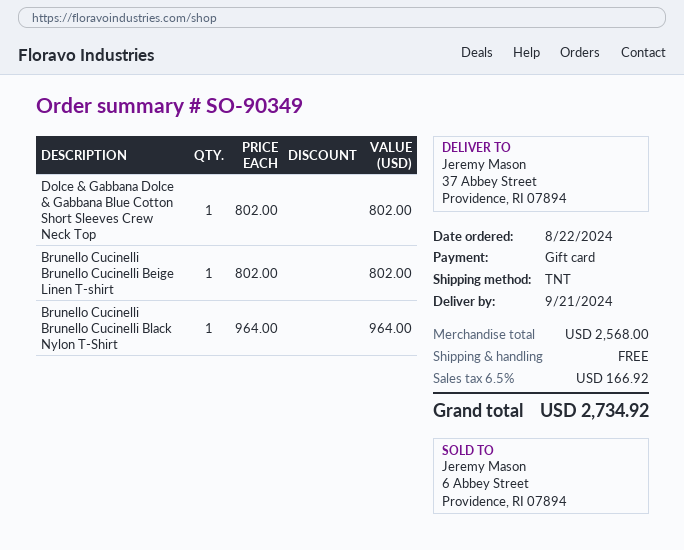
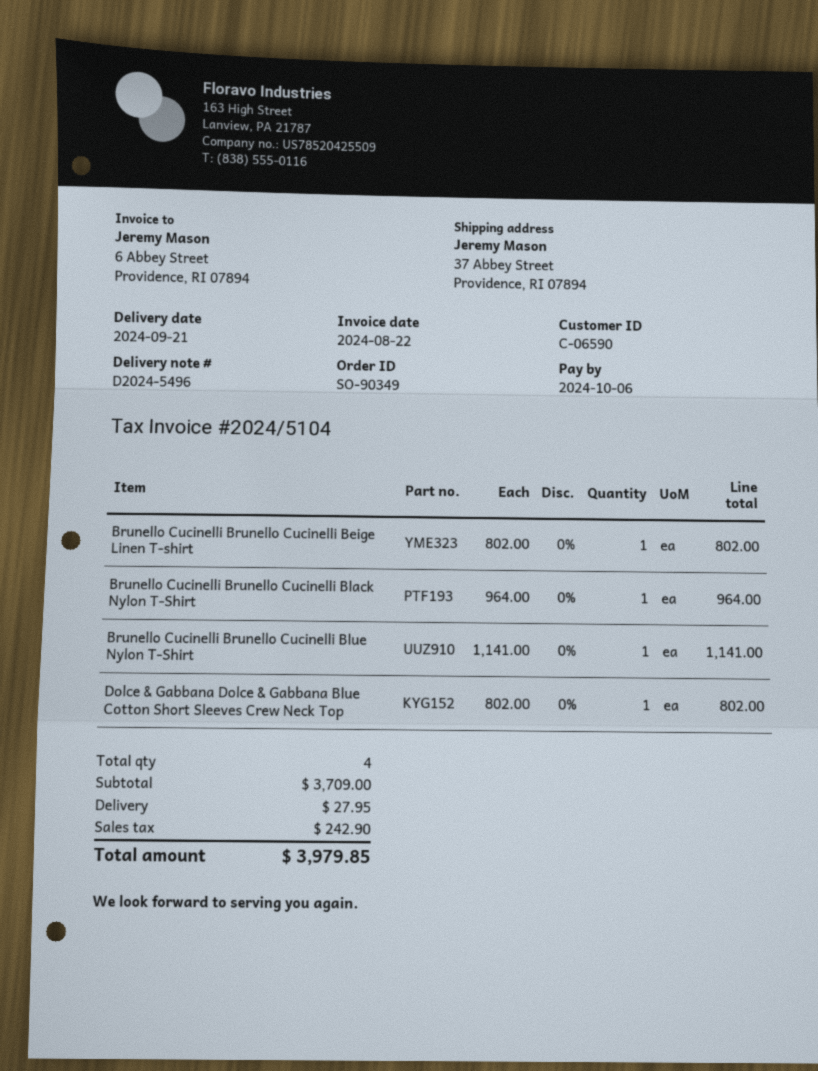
Brunello Cucinelli Brunello Cucinelli Blue Nylon T-Shirt: none -> 1 x 1141.00 = 1141.00
subtotal: 2568.00 -> 3709.00
shipping: 0.00 -> 27.95
tax: 166.92 -> 242.90
total: 2734.92 -> 3979.85

